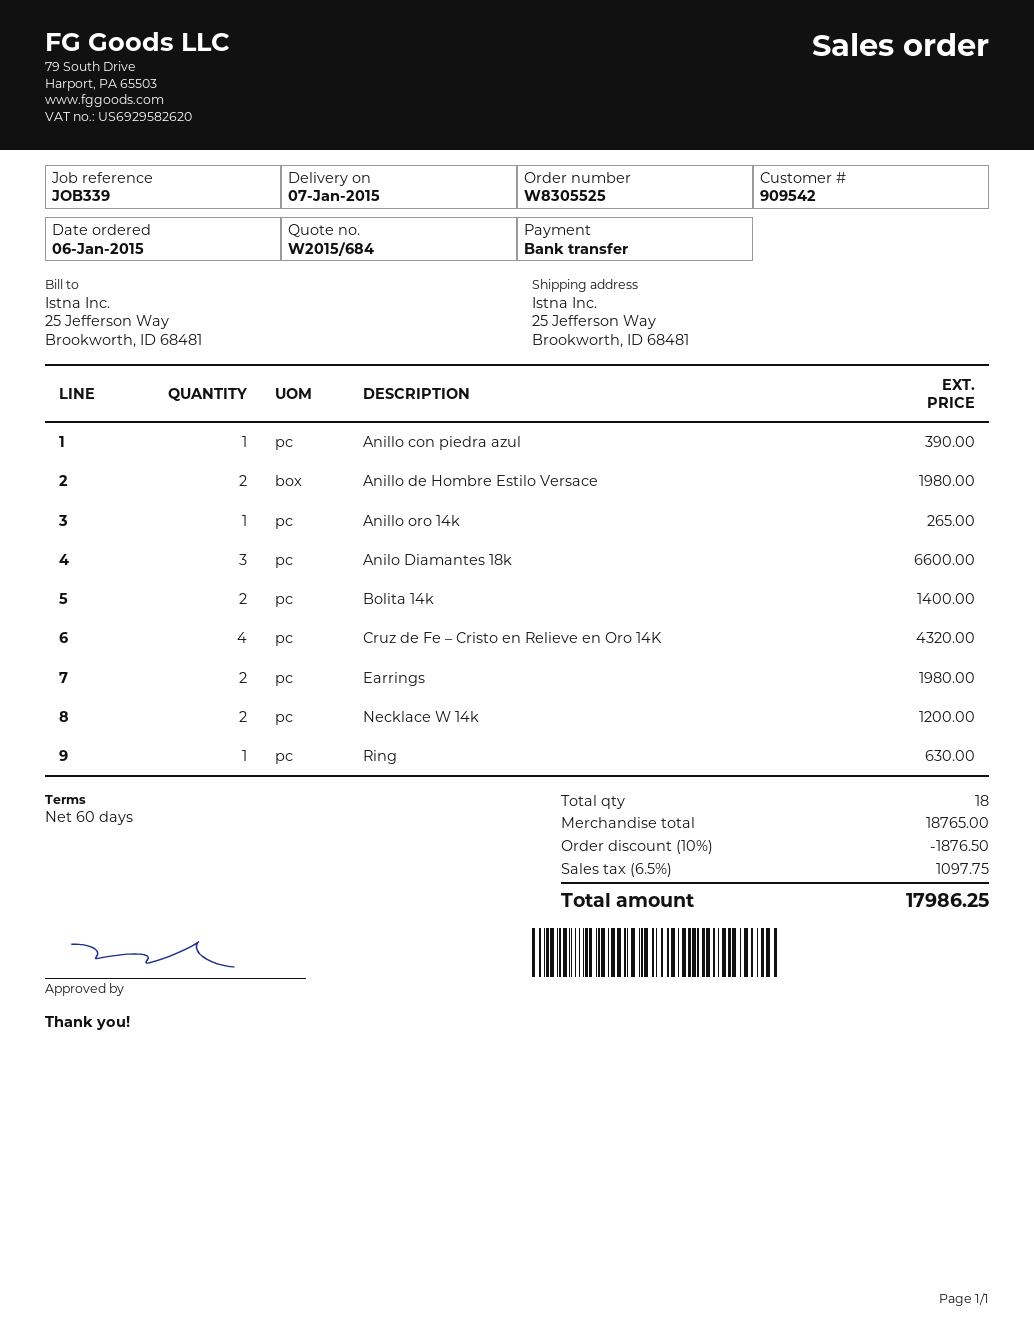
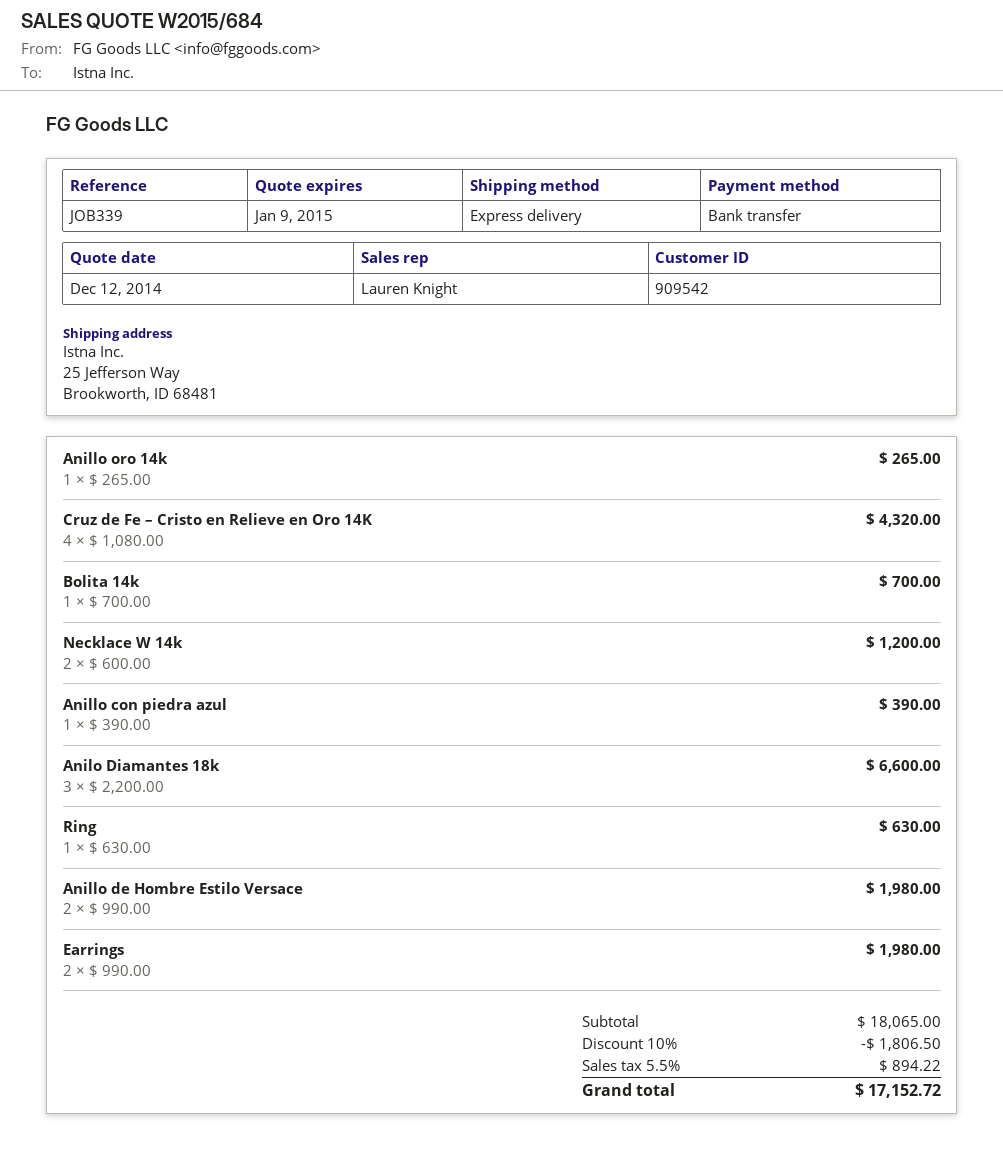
Bolita 14k: 2 for 1400.00 -> 1 for 700.00
subtotal: 18765.00 -> 18065.00
discount: 10% = 1876.50 -> 10% = 1806.50
tax: 6.5% = 1097.75 -> 5.5% = 894.22
total: 17986.25 -> 17152.72

